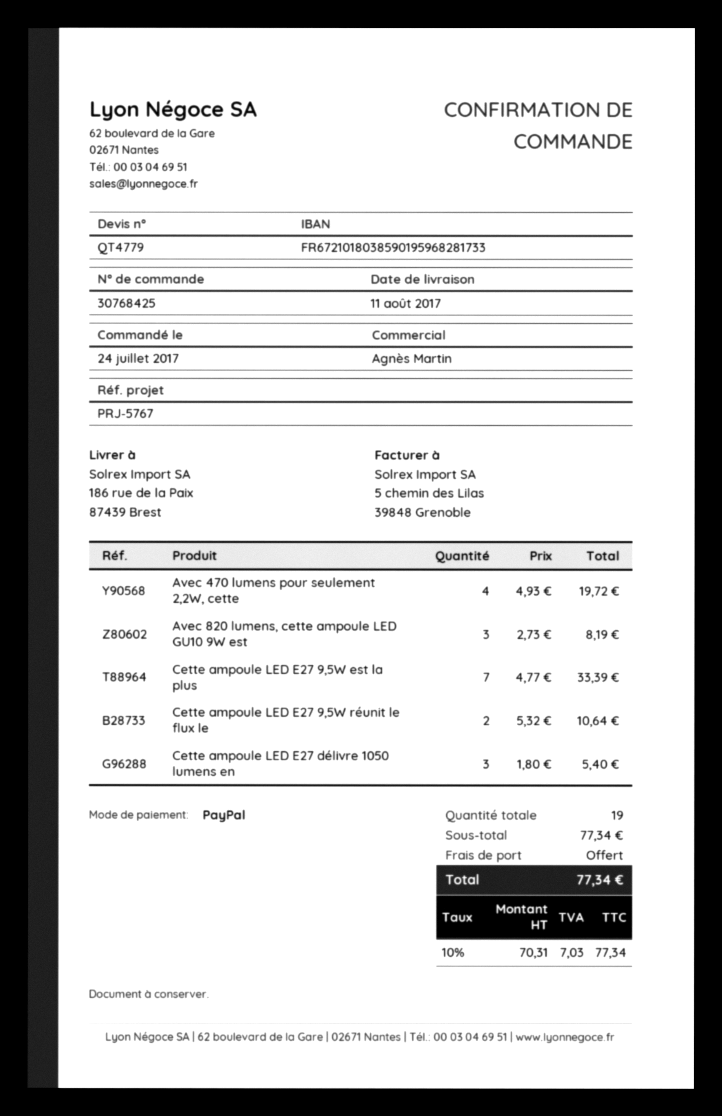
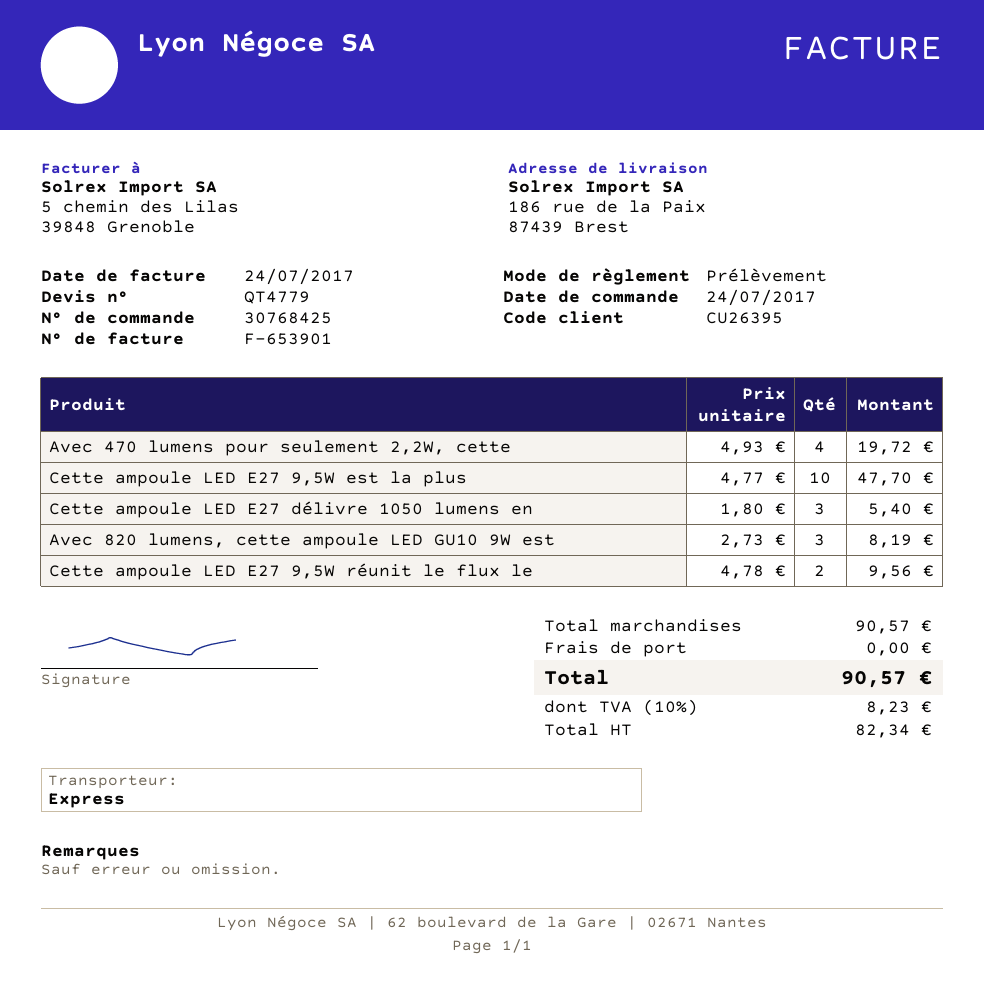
payment method: PayPal -> direct debit
Cette ampoule LED E27 9,5W est la plus: 7 x 4.77 = 33.39 -> 10 x 4.77 = 47.70
Cette ampoule LED E27 9,5W réunit le flux le: 2 x 5.32 = 10.64 -> 2 x 4.78 = 9.56
subtotal: 77.34 -> 90.57
net: 70.31 -> 82.34
tax: 10% = 7.03 -> 10% = 8.23
total: 77.34 -> 90.57

